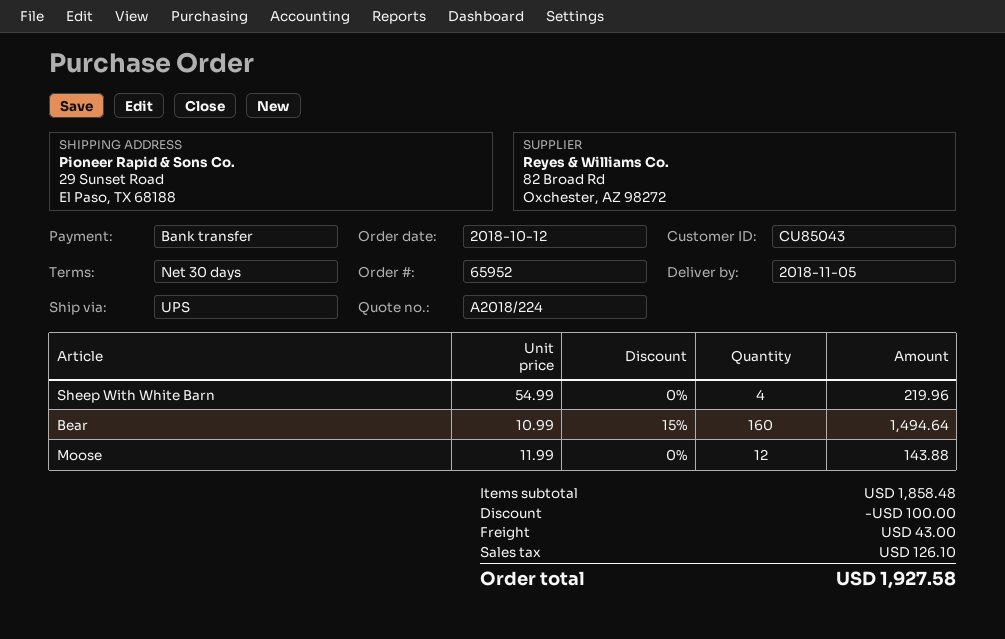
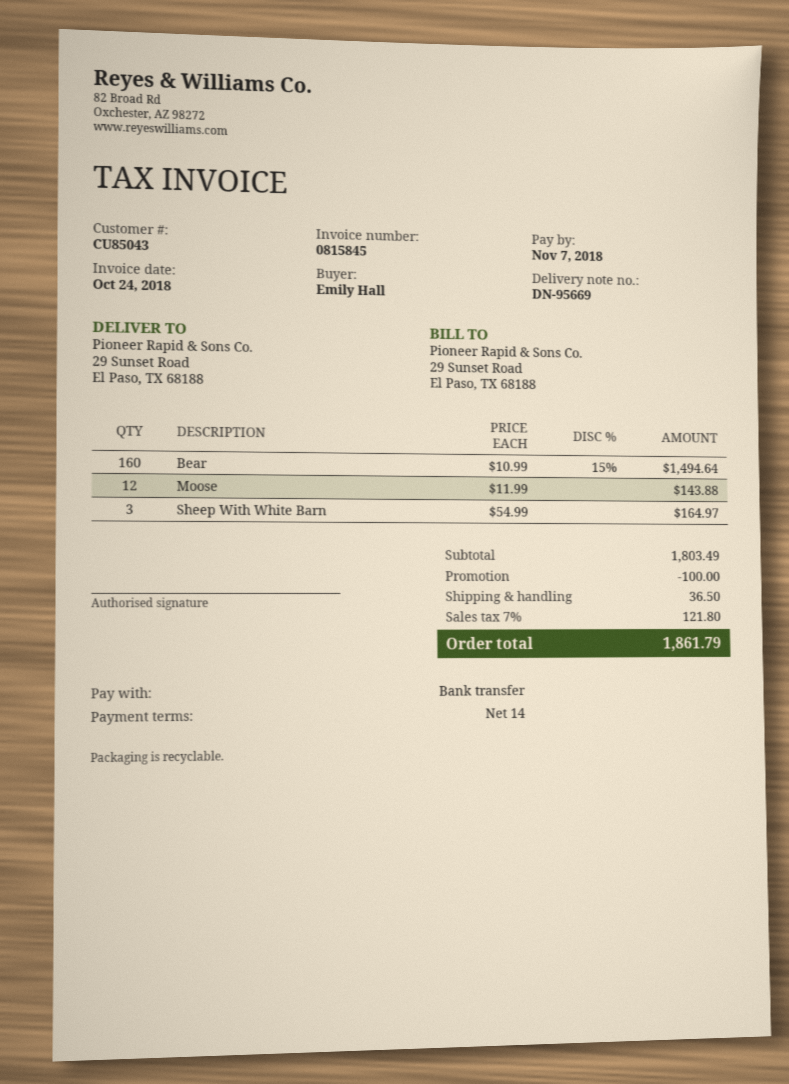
payment terms: 30 days -> 14 days
Sheep With White Barn: 4 x 54.99 = 219.96 -> 3 x 54.99 = 164.97
subtotal: 1858.48 -> 1803.49
shipping: 43.00 -> 36.50
tax: 126.10 -> 121.80
total: 1927.58 -> 1861.79

